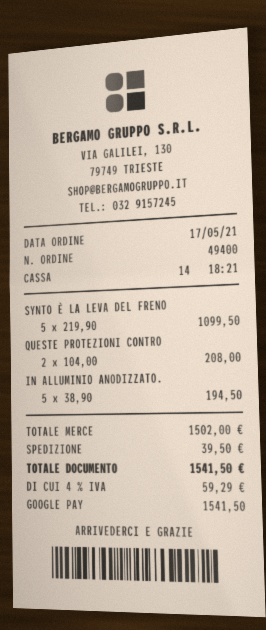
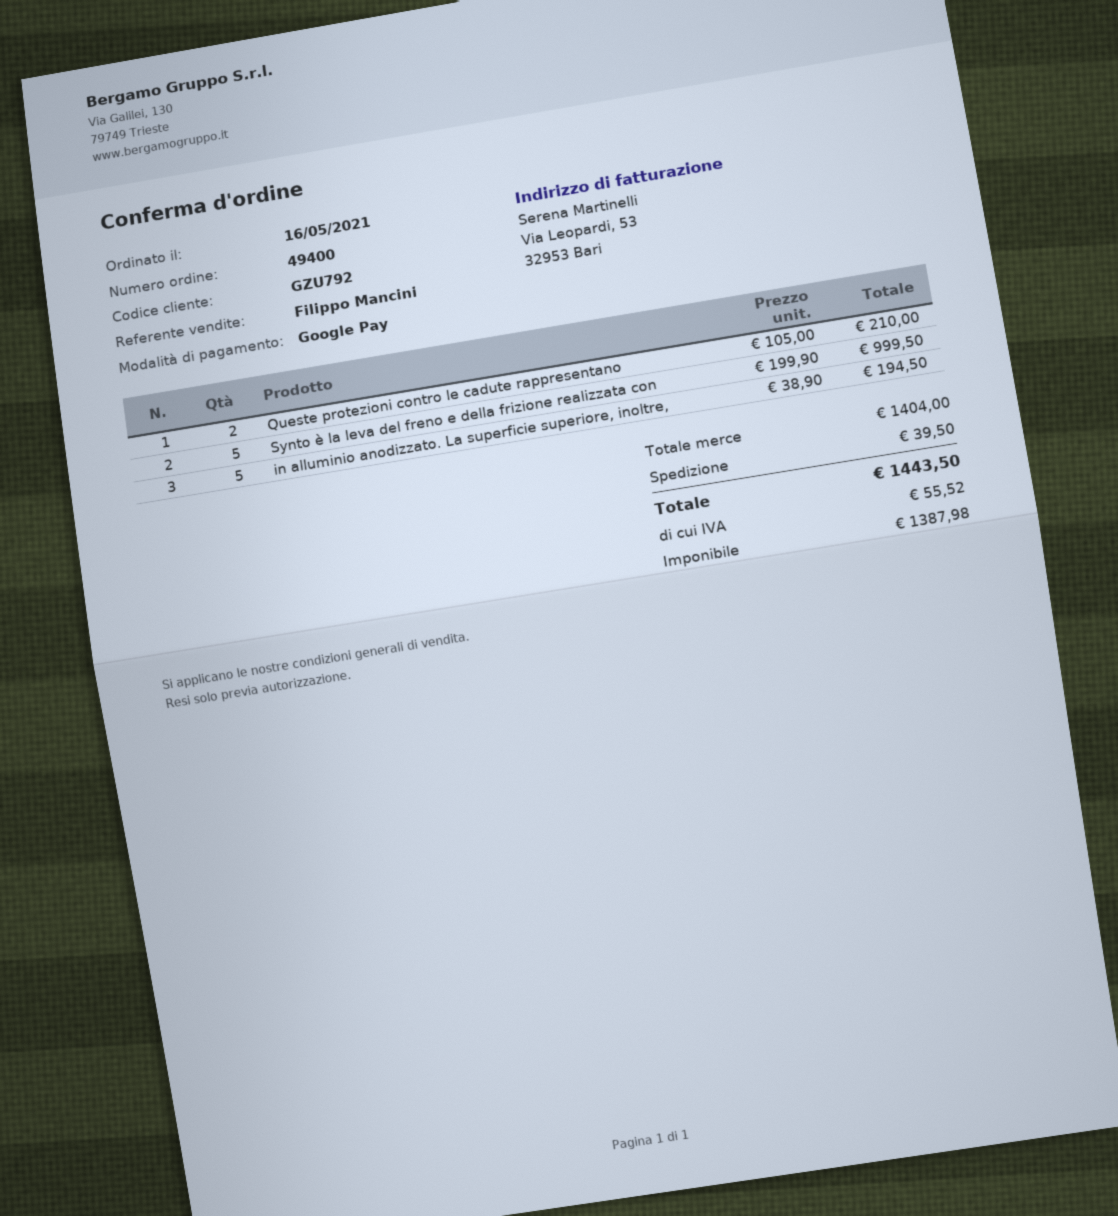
order date: 2021-05-17 -> 2021-05-16
SYNTO È LA LEVA DEL FRENO: 5 x 219.90 = 1099.50 -> 5 x 199.90 = 999.50
QUESTE PROTEZIONI CONTRO: 2 x 104.00 = 208.00 -> 2 x 105.00 = 210.00
subtotal: 1502.00 -> 1404.00
tax: 59.29 -> 55.52
total: 1541.50 -> 1443.50

